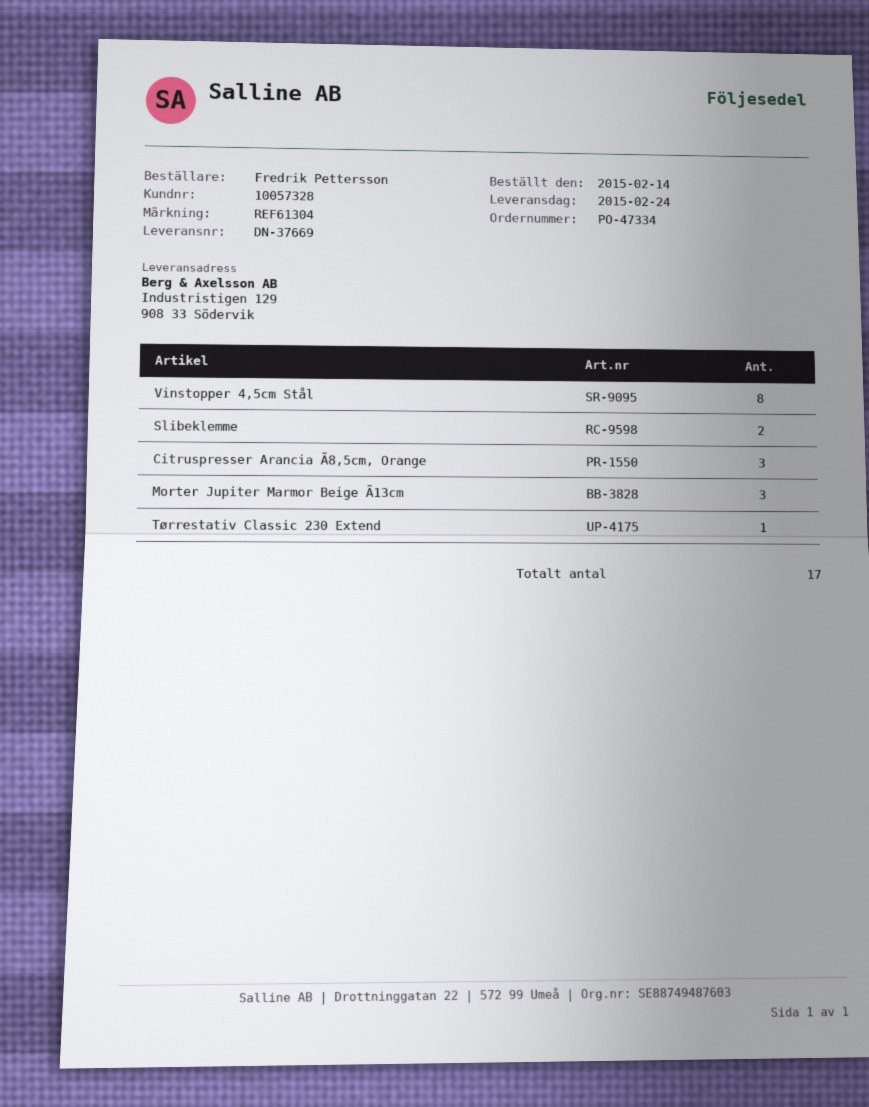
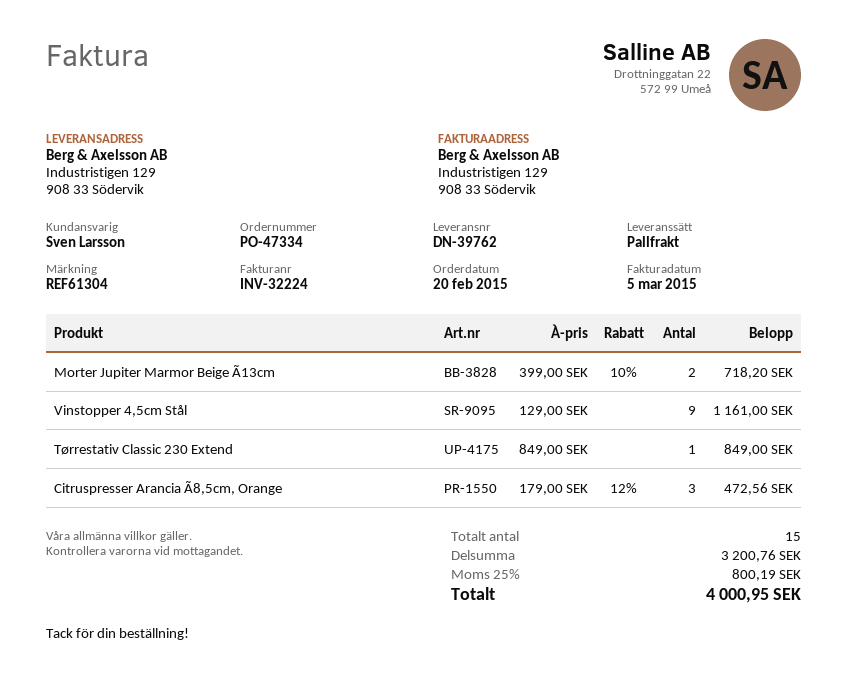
order date: 2015-02-14 -> 2015-02-20
delivery note number: DN-37669 -> DN-39762
Vinstopper 4,5cm Stål: 8 -> 9
Slibeklemme: 2 -> none
Morter Jupiter Marmor Beige Ã13cm: 3 -> 2
total quantity: 17 -> 15

